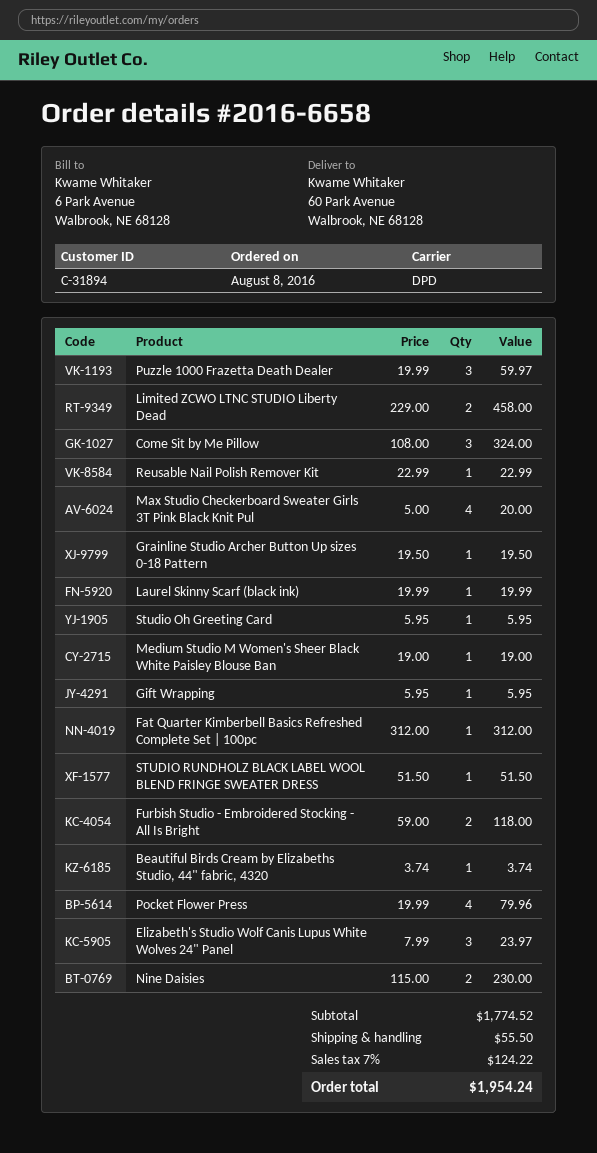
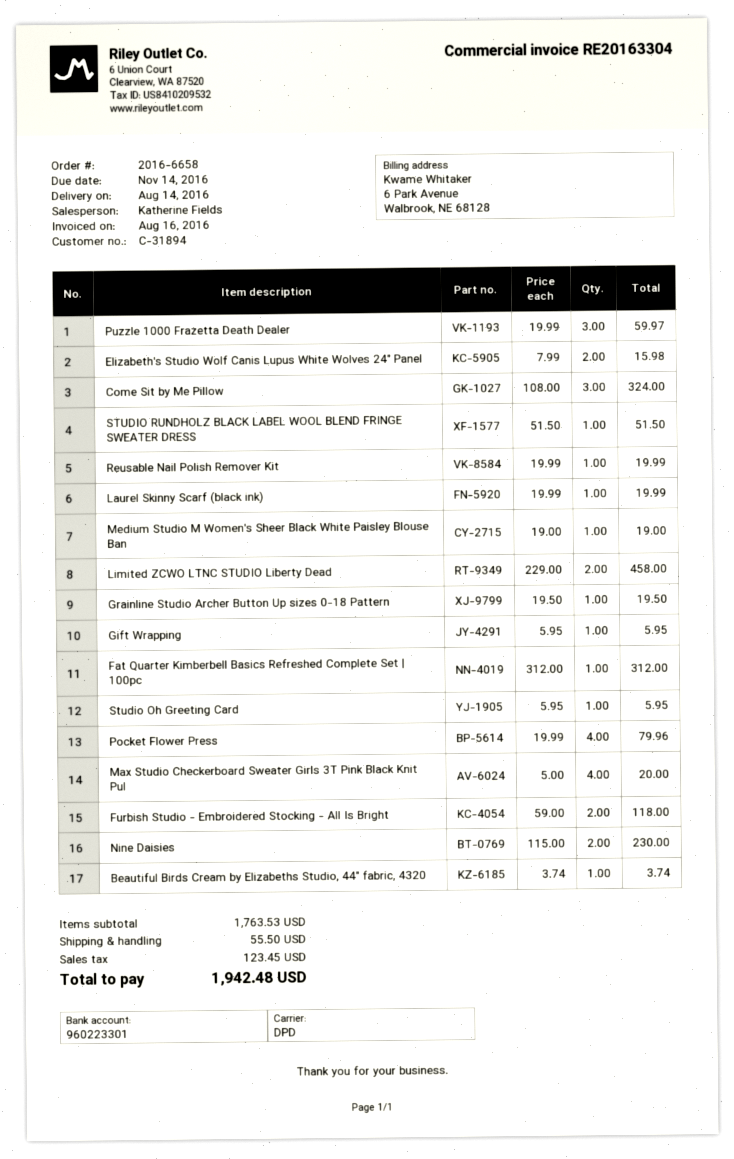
Reusable Nail Polish Remover Kit: 1 x 22.99 = 22.99 -> 1 x 19.99 = 19.99
Elizabeth's Studio Wolf Canis Lupus White Wolves 24" Panel: 3 x 7.99 = 23.97 -> 2 x 7.99 = 15.98
subtotal: 1774.52 -> 1763.53
tax: 124.22 -> 123.45
total: 1954.24 -> 1942.48

